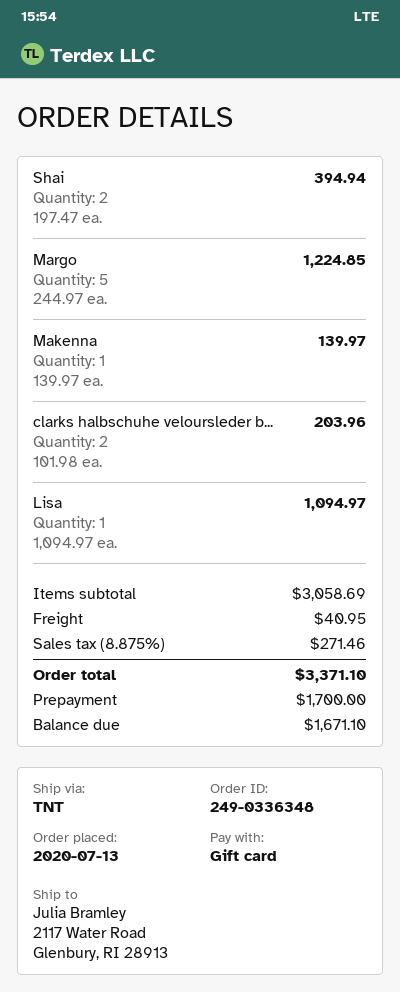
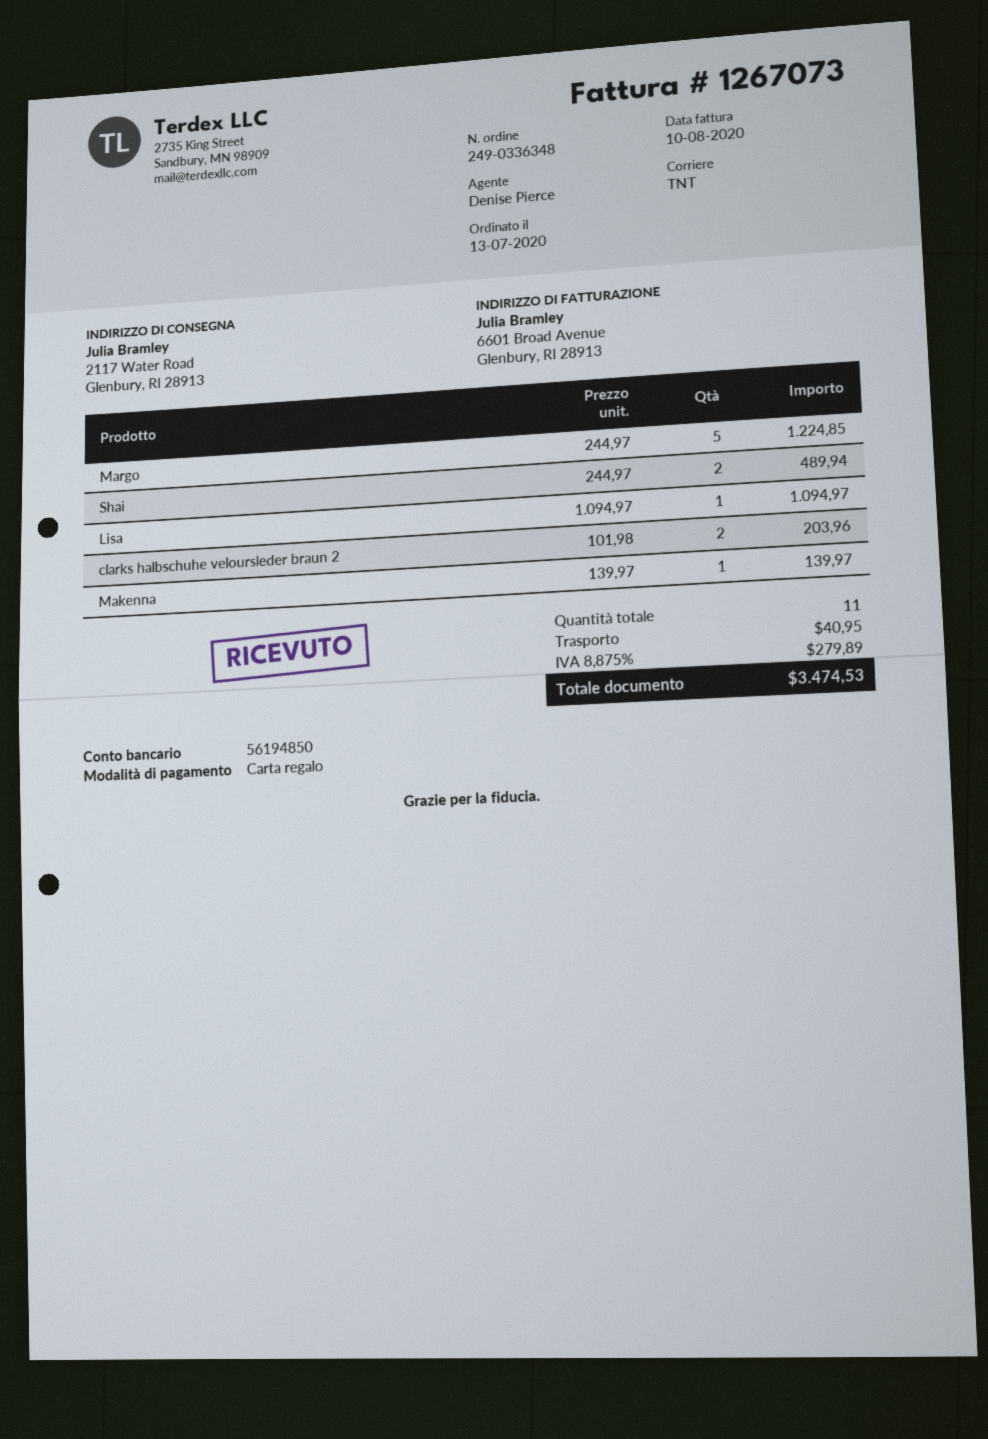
Shai: 2 x 197.47 = 394.94 -> 2 x 244.97 = 489.94
tax: 8.875% = 271.46 -> 8.875% = 279.89
total: 3371.10 -> 3474.53

